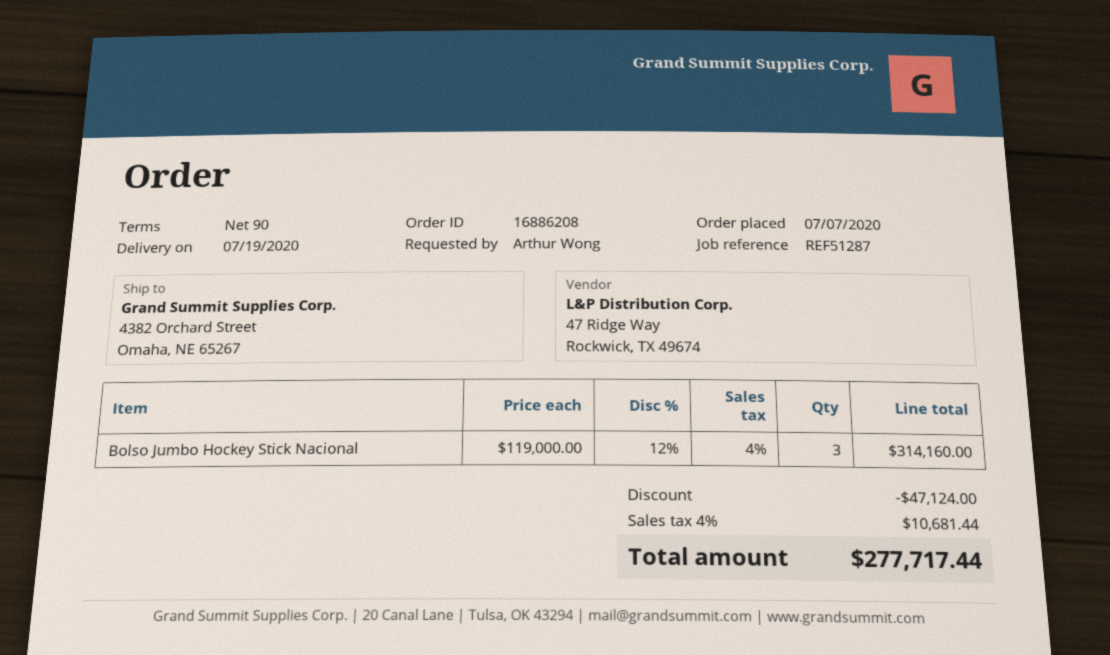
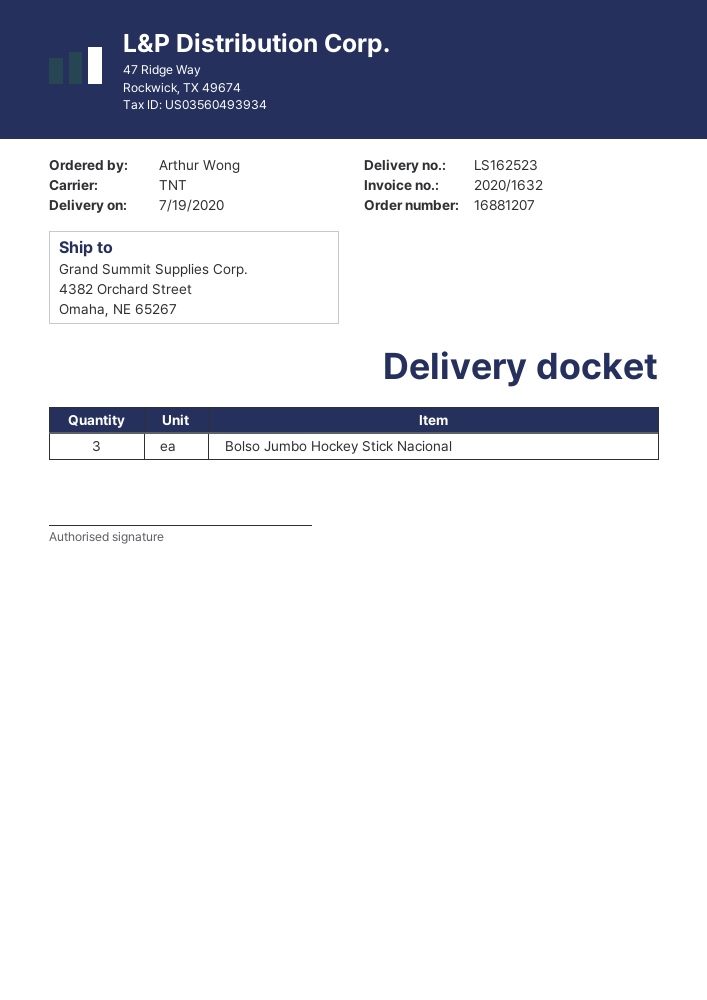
order number: 16886208 -> 16881207

